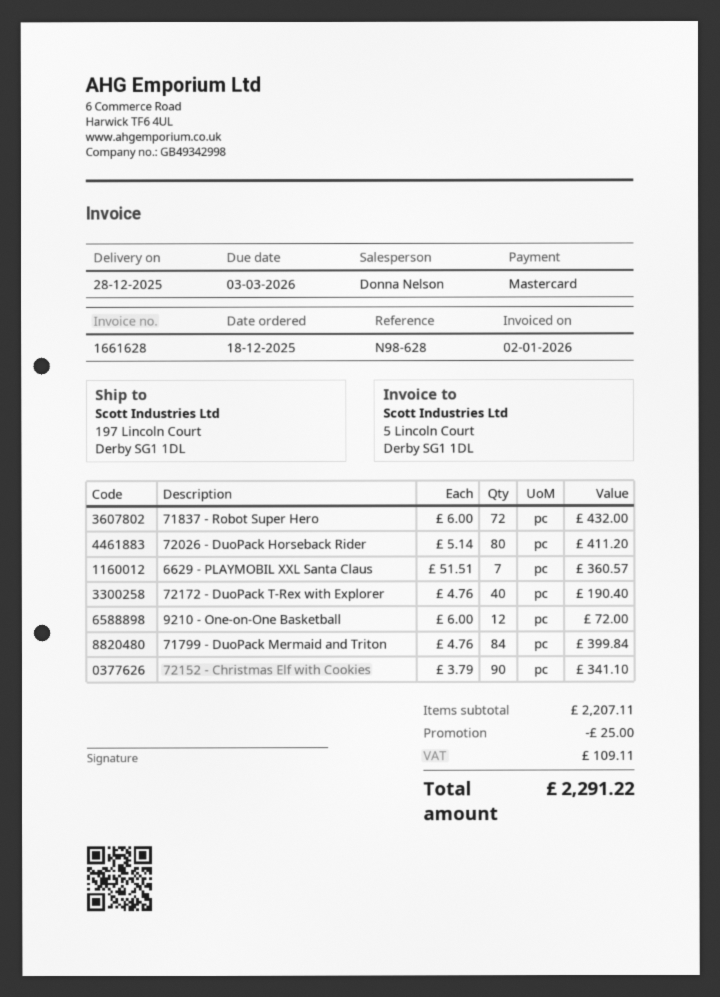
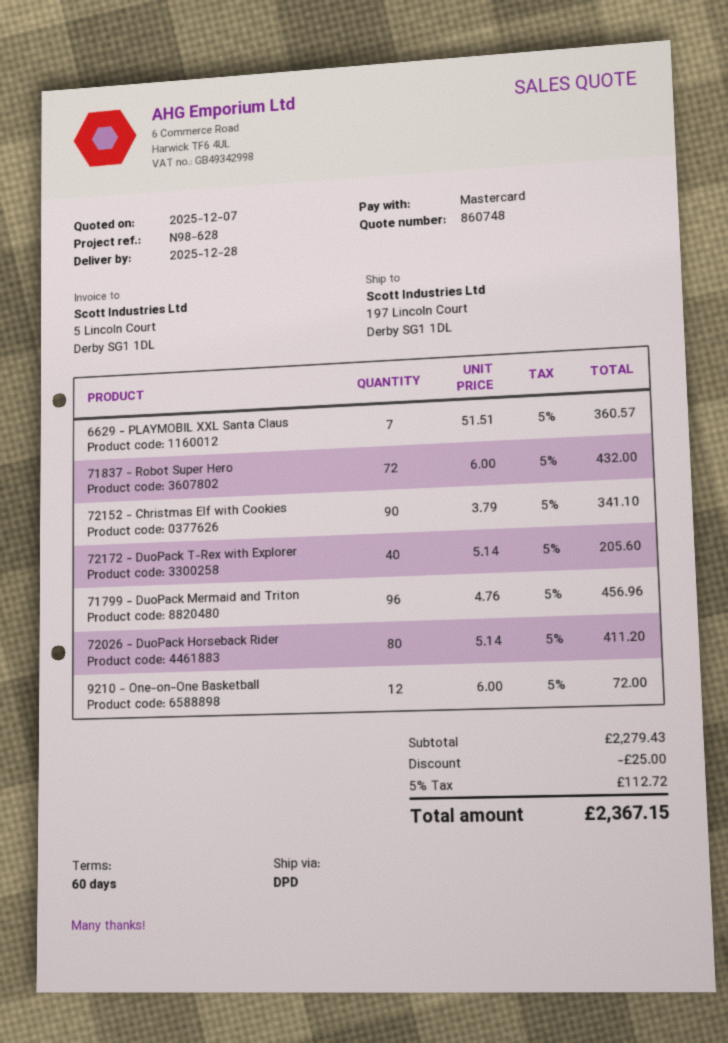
72172 - DuoPack T-Rex with Explorer: 40 x 4.76 = 190.40 -> 40 x 5.14 = 205.60
71799 - DuoPack Mermaid and Triton: 84 x 4.76 = 399.84 -> 96 x 4.76 = 456.96
subtotal: 2207.11 -> 2279.43
tax: 109.11 -> 112.72
total: 2291.22 -> 2367.15

